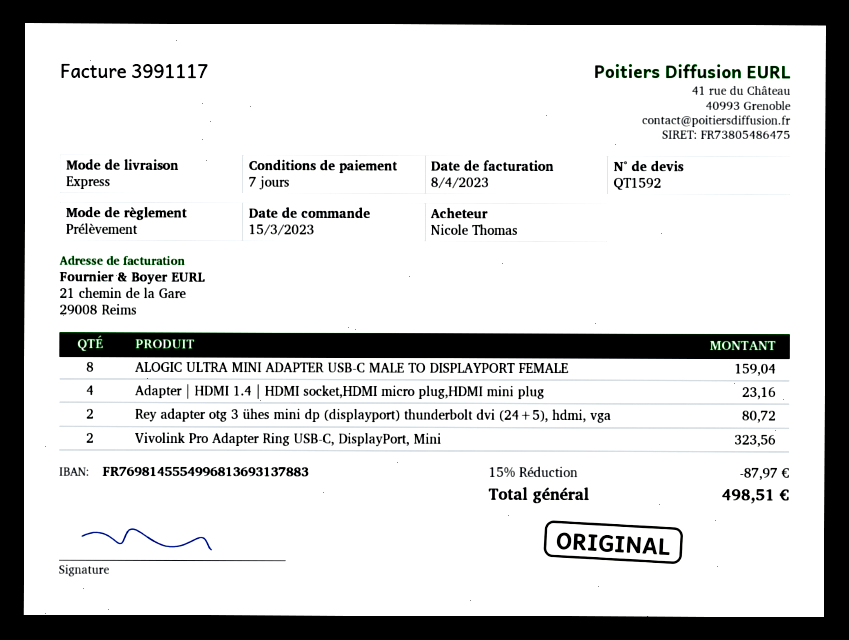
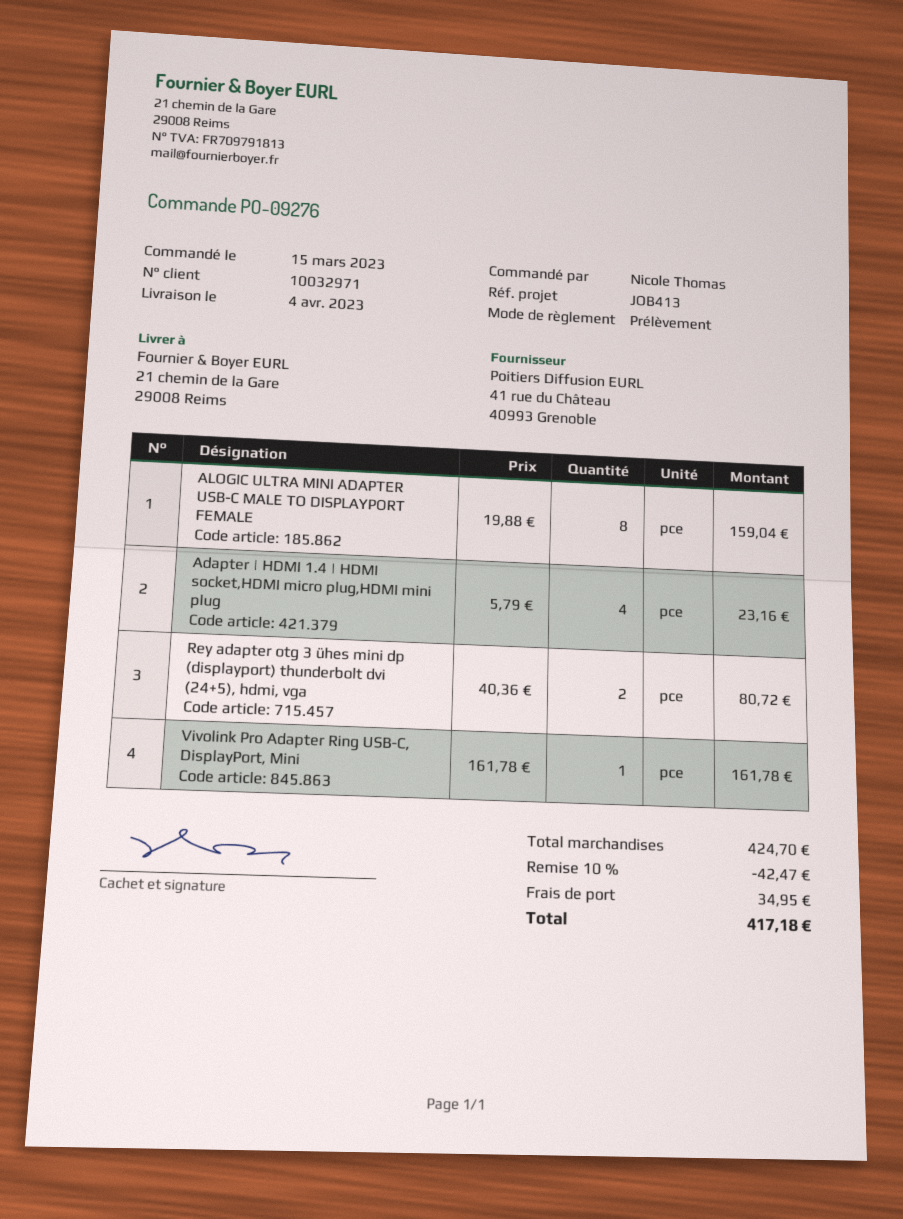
Vivolink Pro Adapter Ring USB-C, DisplayPort, Mini: 2 for 323.56 -> 1 for 161.78
discount: 15% = 87.97 -> 10% = 42.47
shipping: none -> 34.95
total: 498.51 -> 417.18

